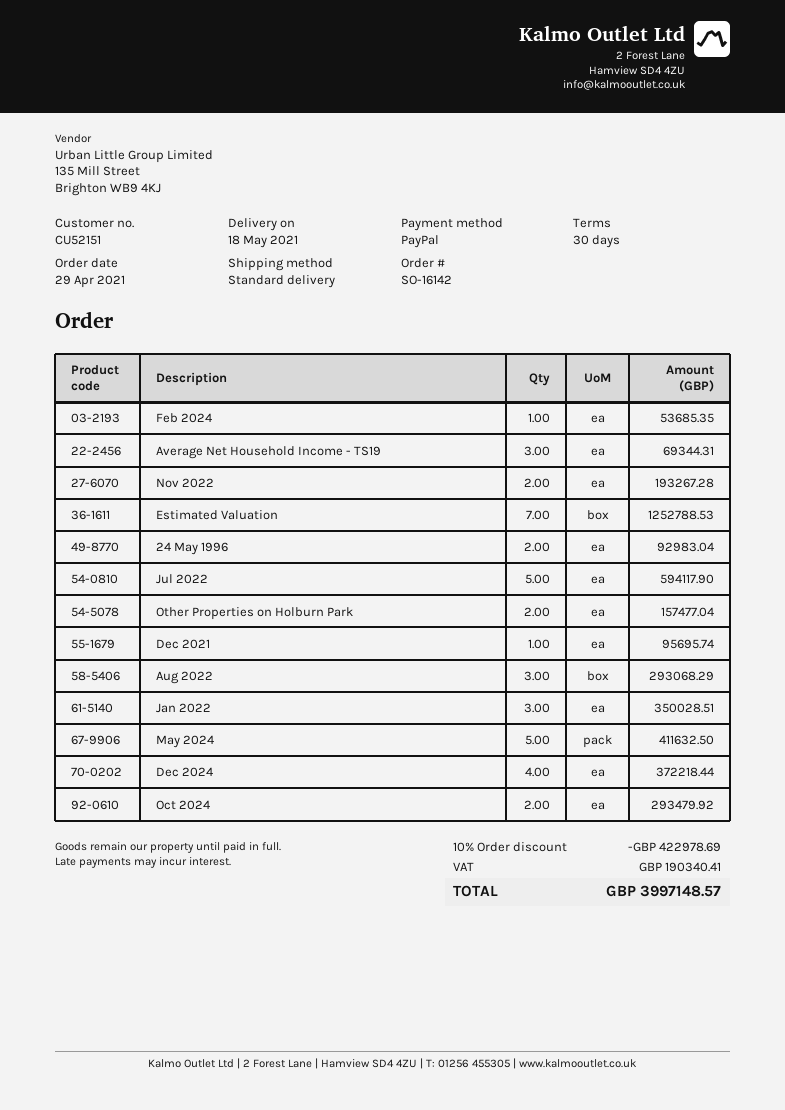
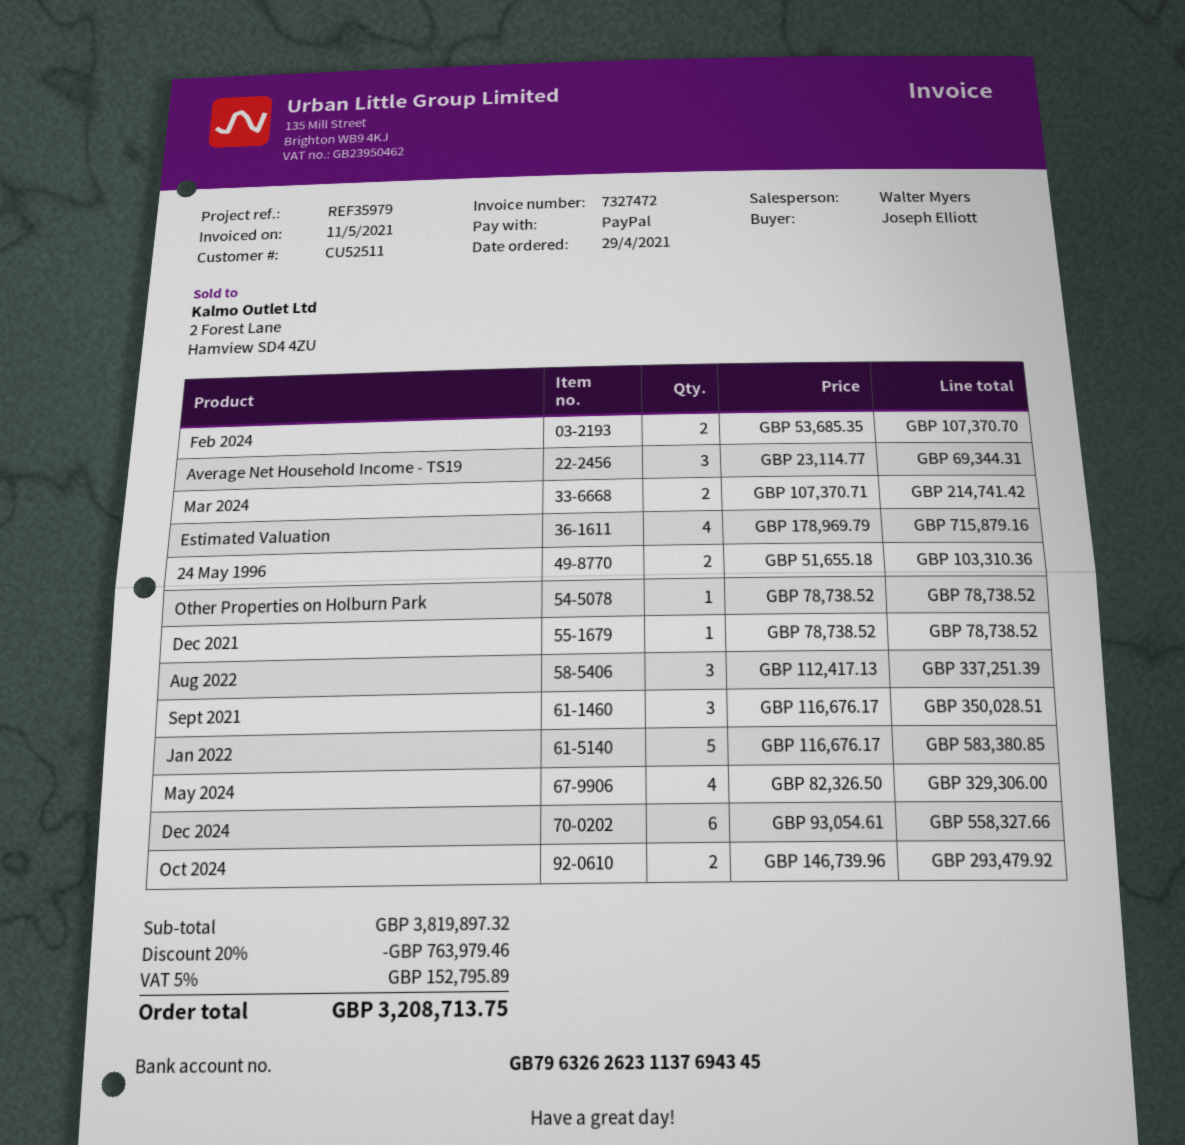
customer number: CU52151 -> CU52511
Feb 2024: 1 for 53685.35 -> 2 for 107370.70
Nov 2022: 2 for 193267.28 -> none
Estimated Valuation: 7 for 1252788.53 -> 4 for 715879.16
24 May 1996: 2 for 92983.04 -> 2 for 103310.36
Jul 2022: 5 for 594117.90 -> none
Other Properties on Holburn Park: 2 for 157477.04 -> 1 for 78738.52
Dec 2021: 1 for 95695.74 -> 1 for 78738.52
Aug 2022: 3 for 293068.29 -> 3 for 337251.39
Jan 2022: 3 for 350028.51 -> 5 for 583380.85
May 2024: 5 for 411632.50 -> 4 for 329306.00
Dec 2024: 4 for 372218.44 -> 6 for 558327.66
Mar 2024: none -> 2 for 214741.42
Sept 2021: none -> 3 for 350028.51
discount: 10% = 422978.69 -> 20% = 763979.46
tax: 190340.41 -> 152795.89
total: 3997148.57 -> 3208713.75

